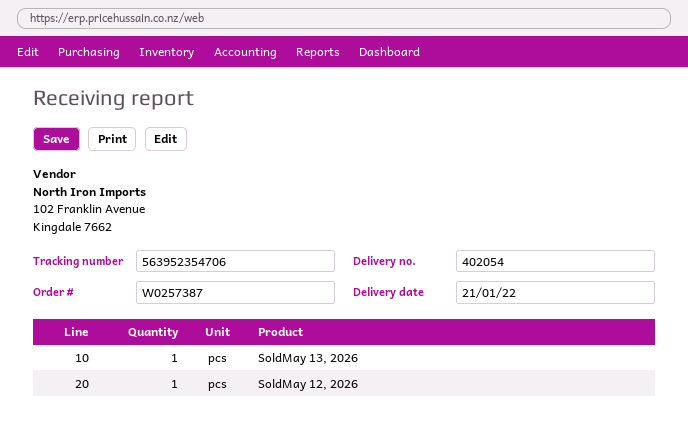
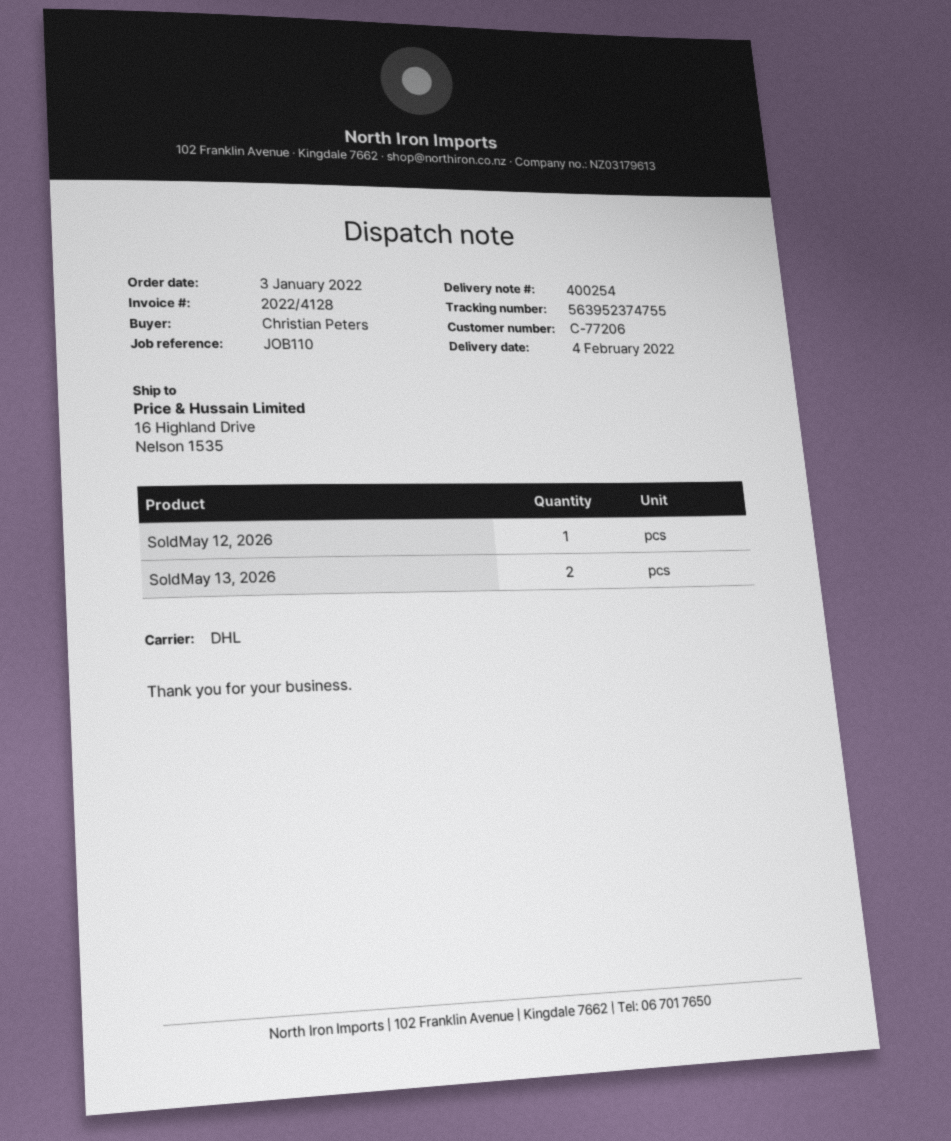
delivery note number: 402054 -> 400254
delivery date: 2022-01-21 -> 2022-02-04
tracking number: 563952354706 -> 563952374755
SoldMay 13, 2026: 1 -> 2

